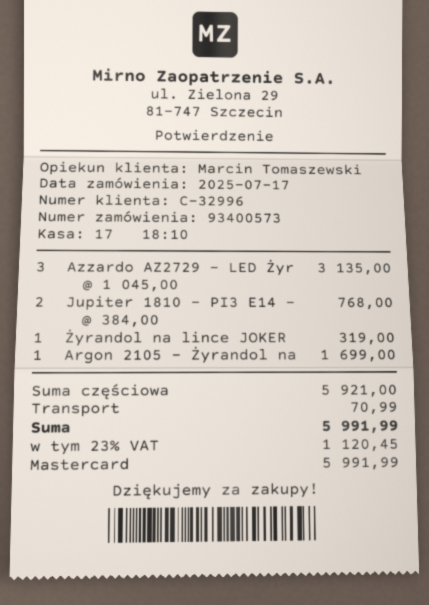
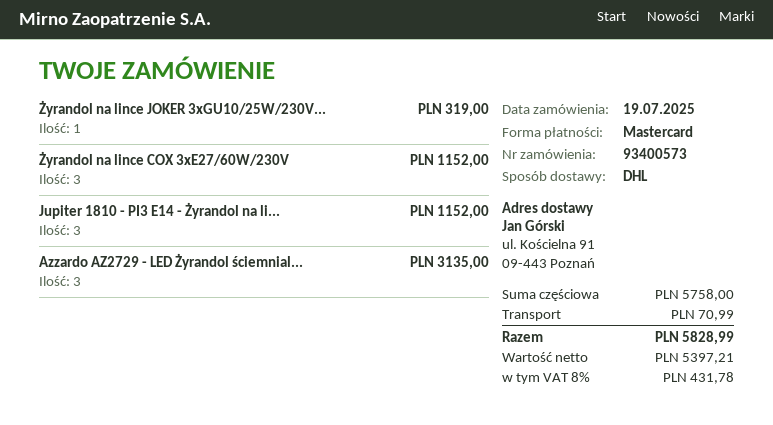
order date: 2025-07-17 -> 2025-07-19
Jupiter 1810 - PI3 E14 -: 2 for 768.00 -> 3 for 1152.00
Argon 2105 - Żyrandol na: 1 for 1699.00 -> none
Żyrandol na lince COX 3xE27/60W/230V: none -> 3 for 1152.00
subtotal: 5921.00 -> 5758.00
tax: 23% = 1120.45 -> 8% = 431.78
total: 5991.99 -> 5828.99

